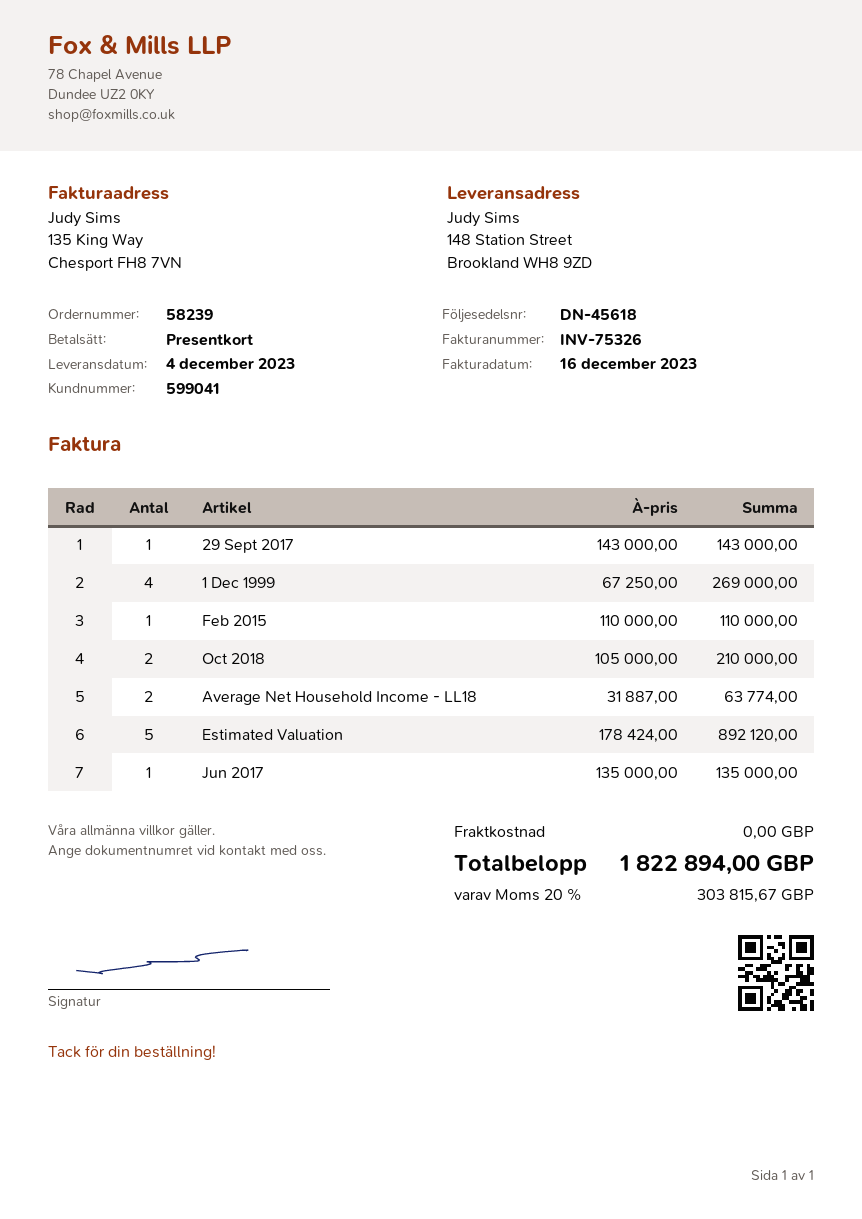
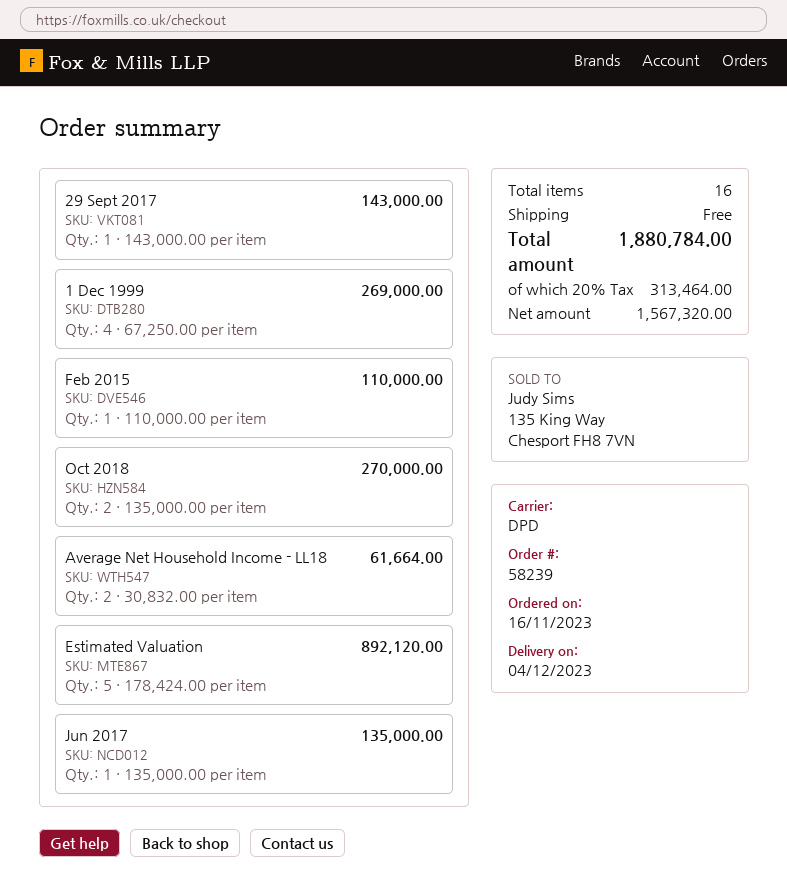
Oct 2018: 2 x 105000.00 = 210000.00 -> 2 x 135000.00 = 270000.00
Average Net Household Income - LL18: 2 x 31887.00 = 63774.00 -> 2 x 30832.00 = 61664.00
tax: 20% = 303815.67 -> 20% = 313464.00
total: 1822894.00 -> 1880784.00

